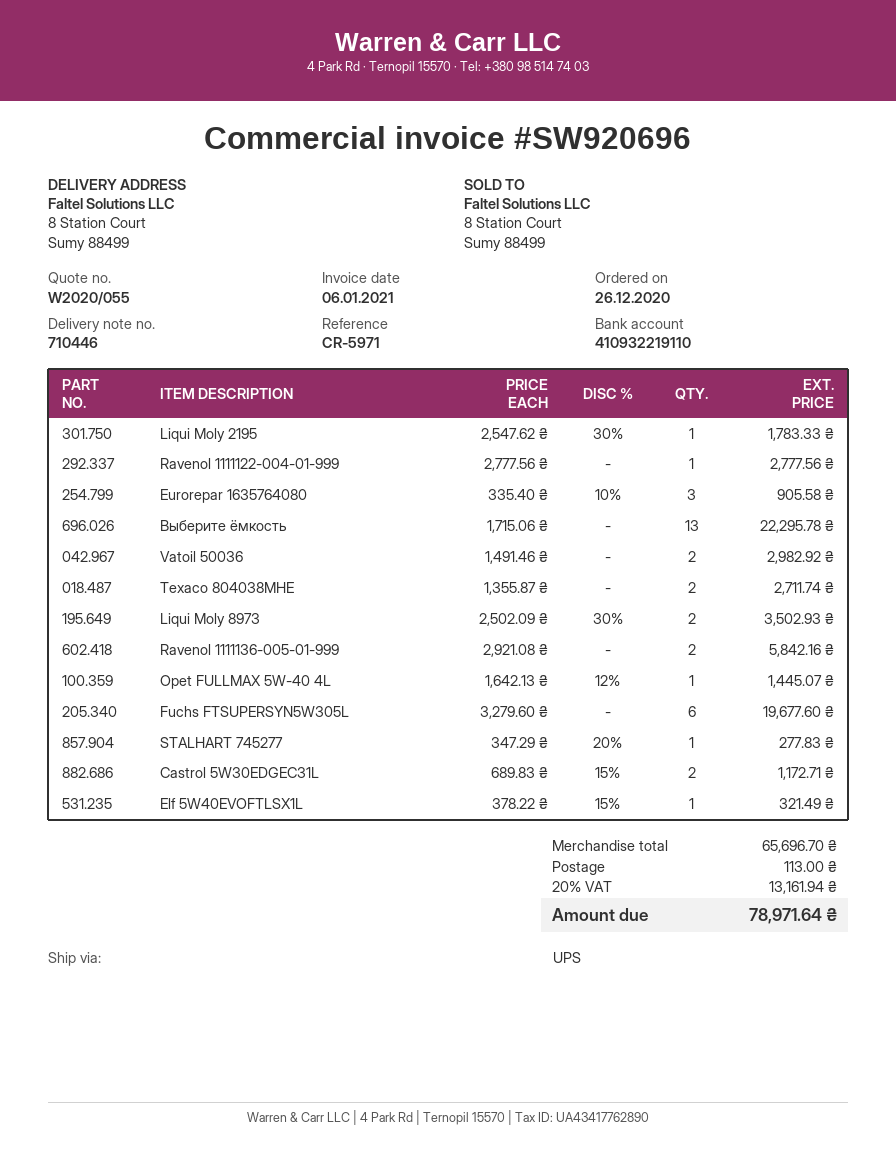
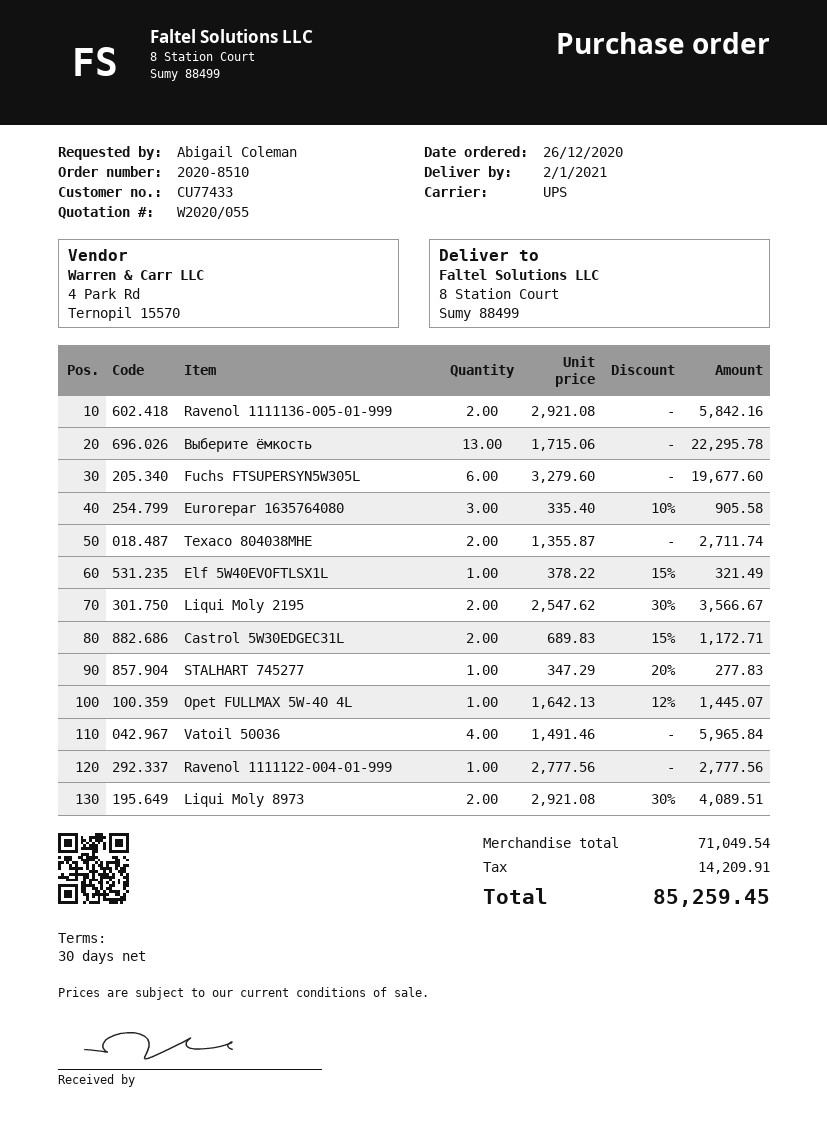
Liqui Moly 2195: 1 x 2547.62 - 30% = 1783.33 -> 2 x 2547.62 - 30% = 3566.67
Vatoil 50036: 2 x 1491.46 = 2982.92 -> 4 x 1491.46 = 5965.84
Liqui Moly 8973: 2 x 2502.09 - 30% = 3502.93 -> 2 x 2921.08 - 30% = 4089.51
subtotal: 65696.70 -> 71049.54
shipping: 113.00 -> none
tax: 13161.94 -> 14209.91
total: 78971.64 -> 85259.45

